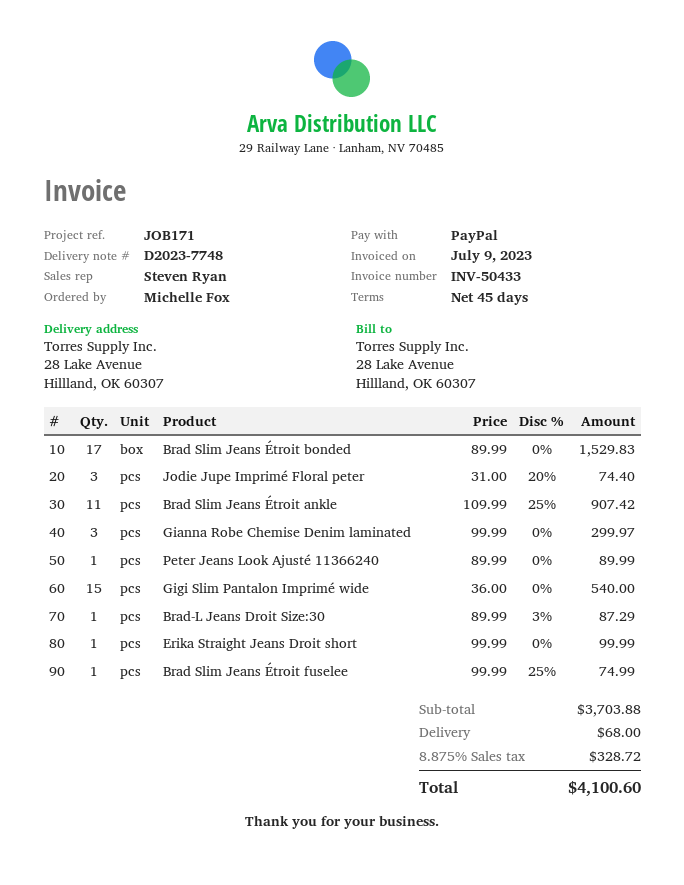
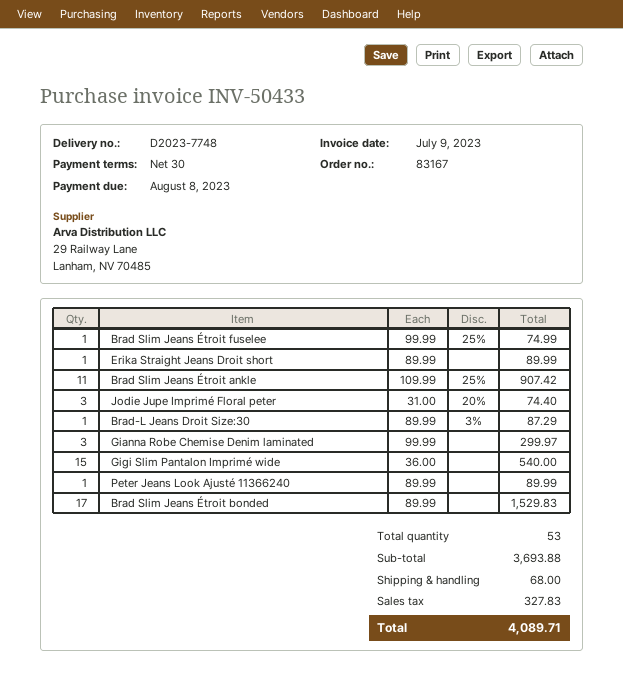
payment terms: 45 days -> 30 days
Erika Straight Jeans Droit short: 1 x 99.99 = 99.99 -> 1 x 89.99 = 89.99
subtotal: 3703.88 -> 3693.88
tax: 328.72 -> 327.83
total: 4100.60 -> 4089.71

